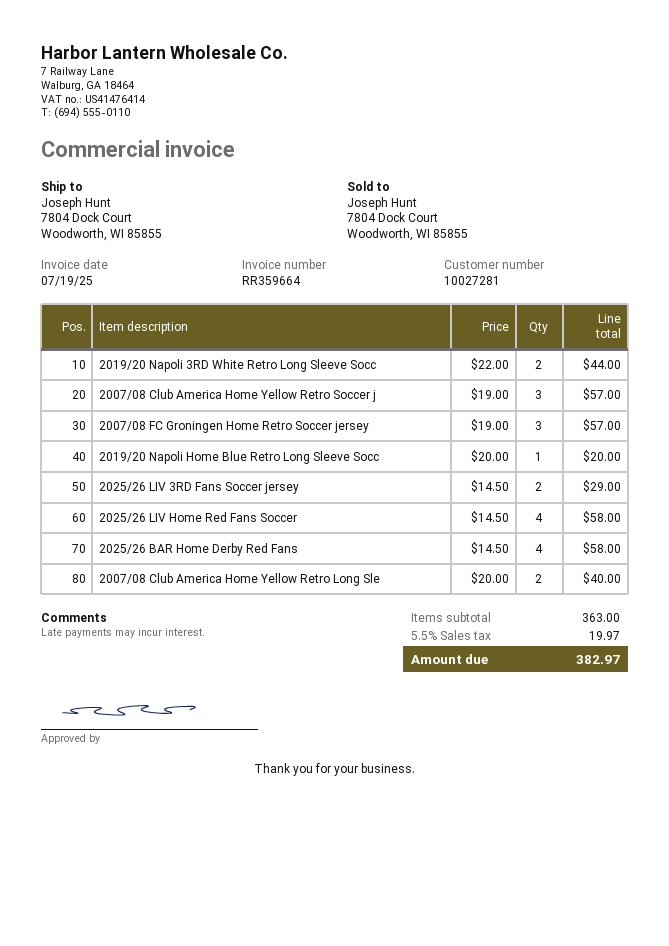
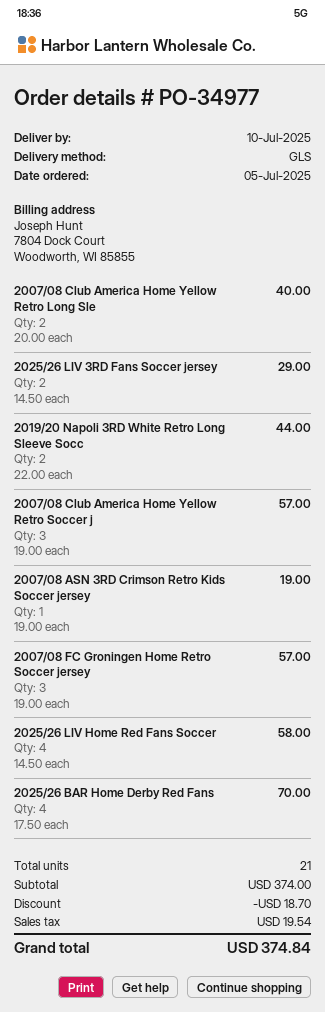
2019/20 Napoli Home Blue Retro Long Sleeve Socc: 1 x 20.00 = 20.00 -> none
2025/26 BAR Home Derby Red Fans: 4 x 14.50 = 58.00 -> 4 x 17.50 = 70.00
2007/08 ASN 3RD Crimson Retro Kids Soccer jersey: none -> 1 x 19.00 = 19.00
subtotal: 363.00 -> 374.00
discount: none -> 18.70
tax: 19.97 -> 19.54
total: 382.97 -> 374.84

